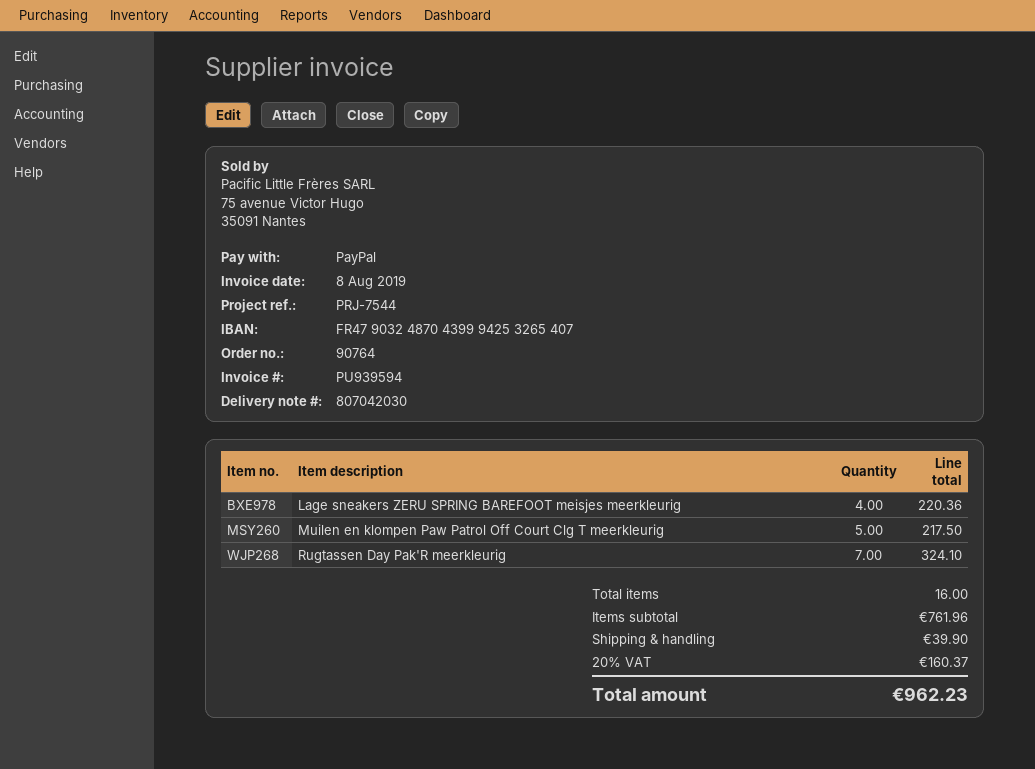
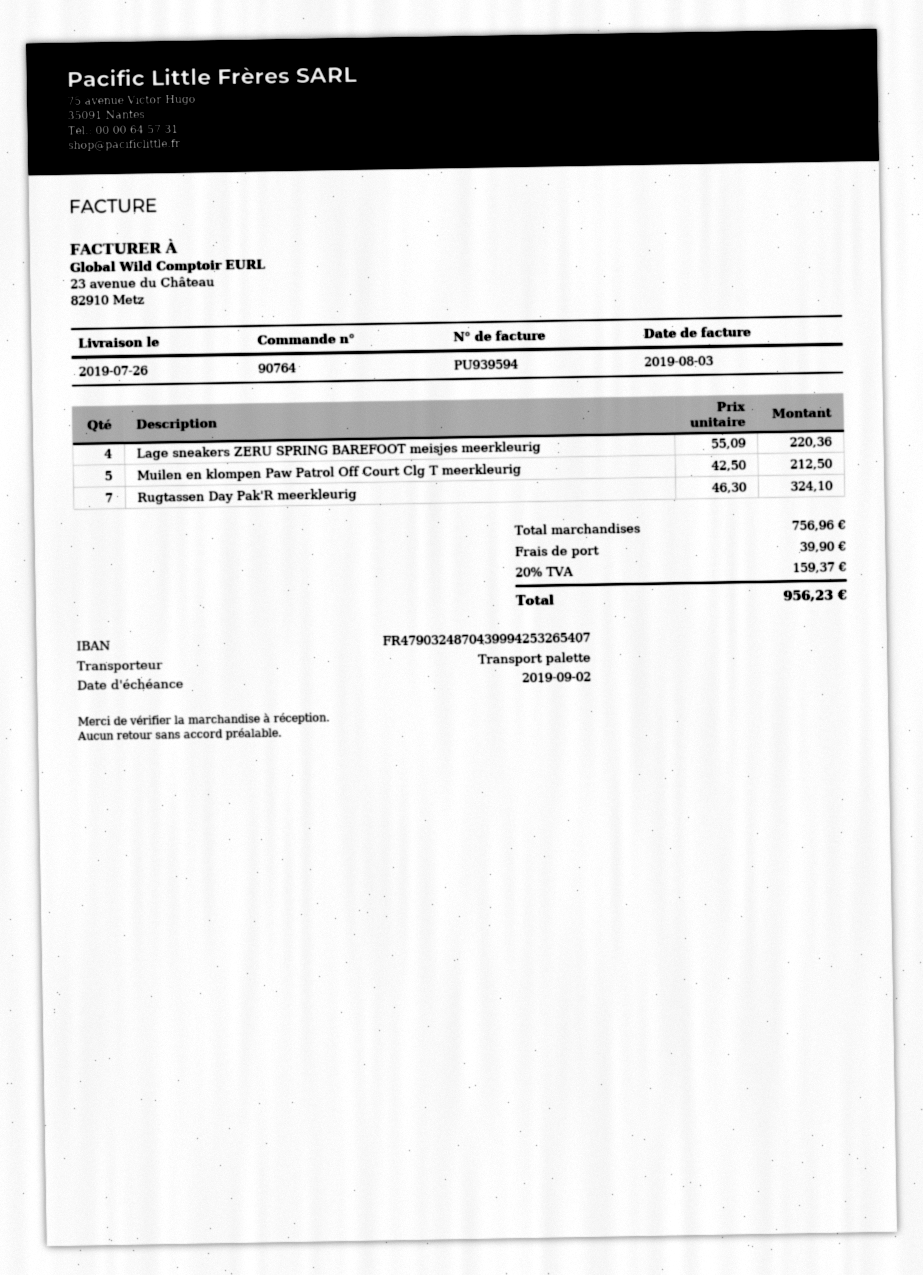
invoice date: 2019-08-08 -> 2019-08-03
Muilen en klompen Paw Patrol Off Court Clg T meerkleurig: 5 for 217.50 -> 5 for 212.50
subtotal: 761.96 -> 756.96
tax: 20% = 160.37 -> 20% = 159.37
total: 962.23 -> 956.23

